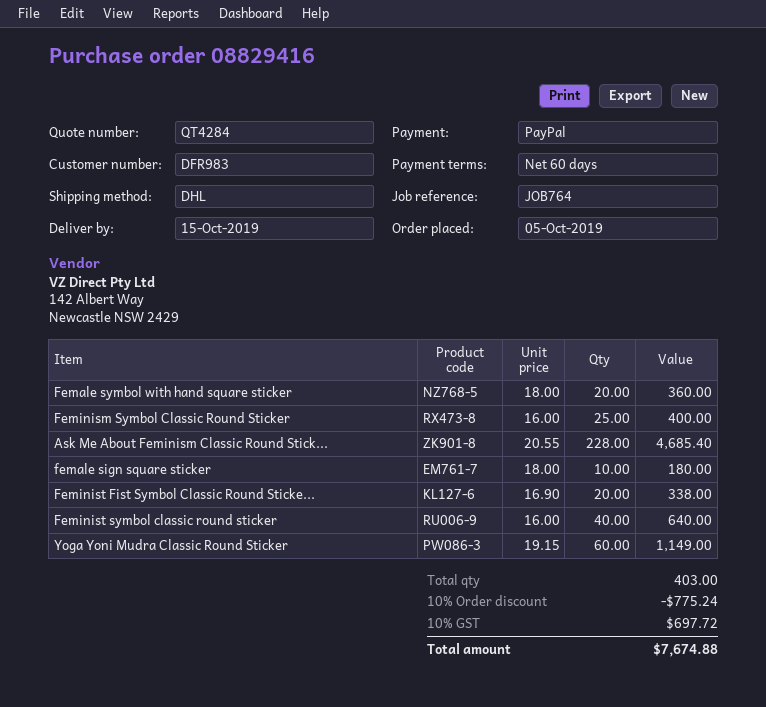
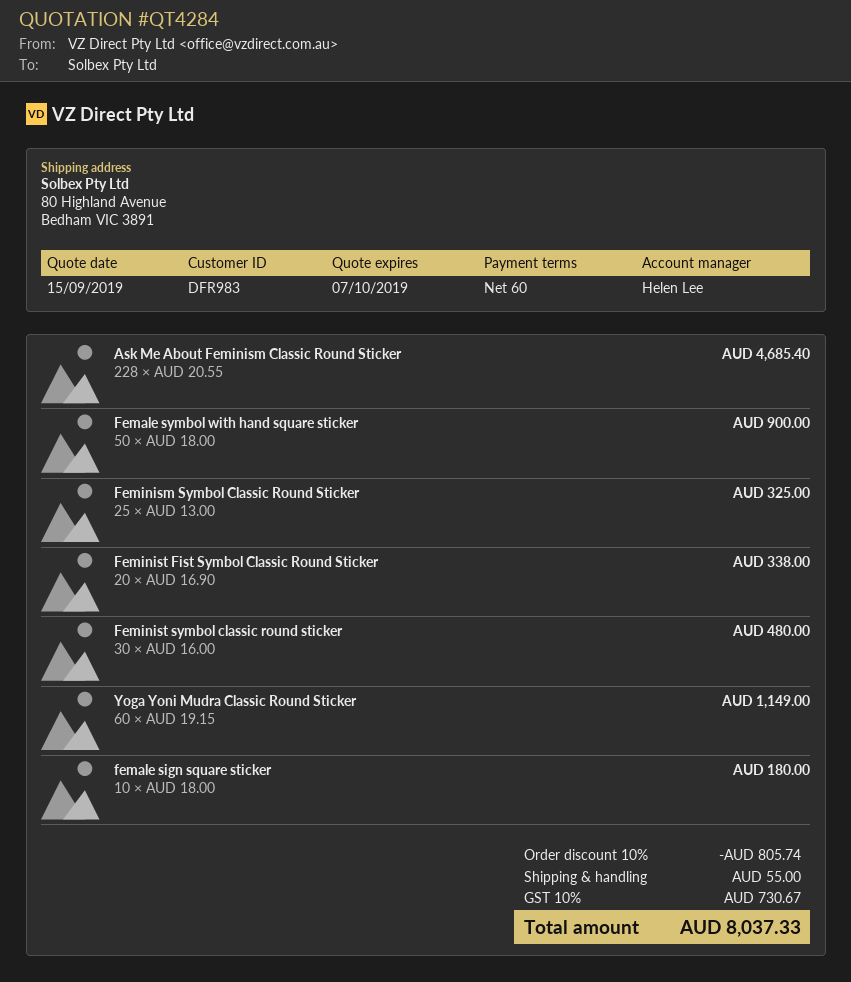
Female symbol with hand square sticker: 20 x 18.00 = 360.00 -> 50 x 18.00 = 900.00
Feminism Symbol Classic Round Sticker: 25 x 16.00 = 400.00 -> 25 x 13.00 = 325.00
Feminist symbol classic round sticker: 40 x 16.00 = 640.00 -> 30 x 16.00 = 480.00
discount: 10% = 775.24 -> 10% = 805.74
shipping: none -> 55.00
tax: 10% = 697.72 -> 10% = 730.67
total: 7674.88 -> 8037.33

